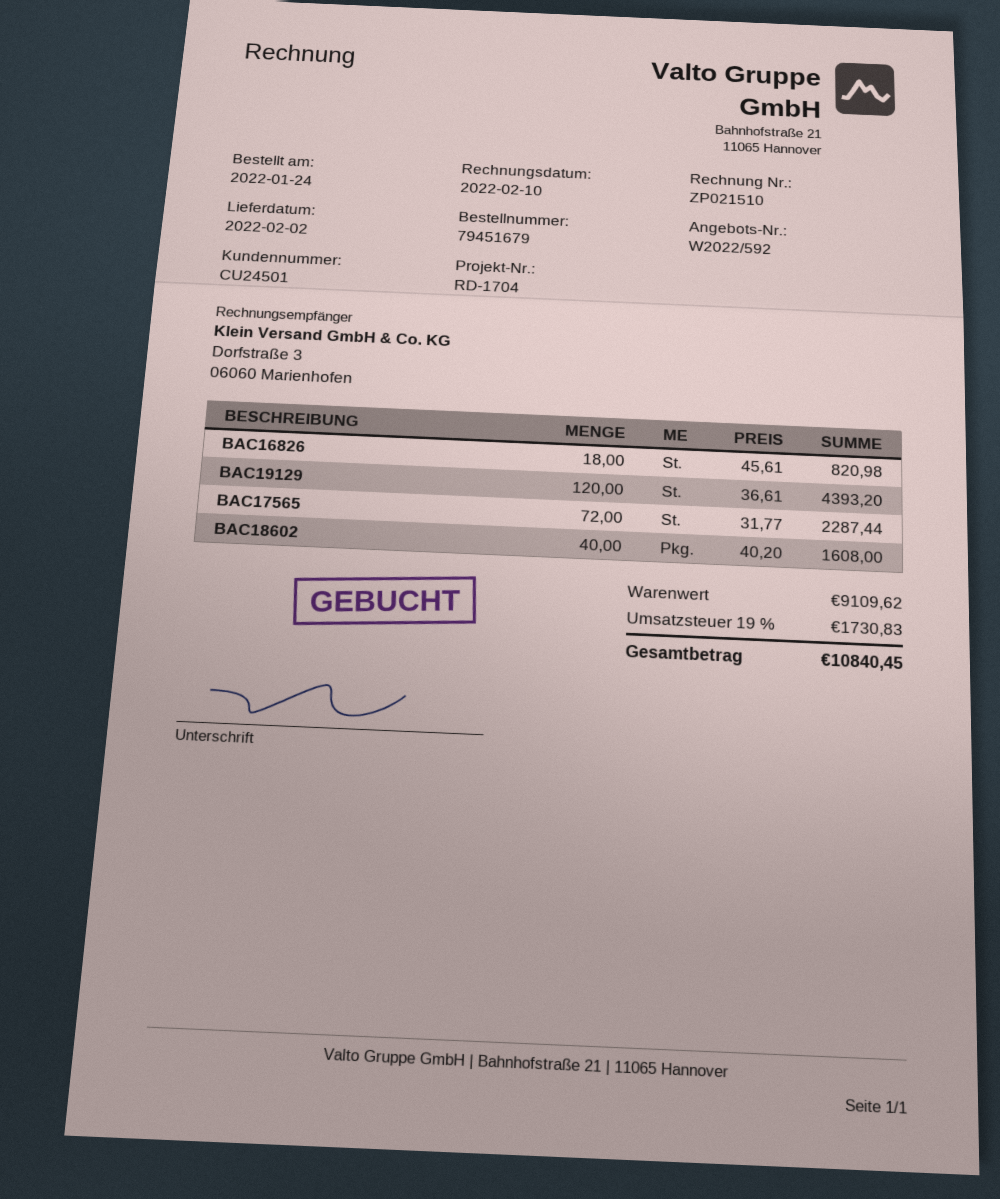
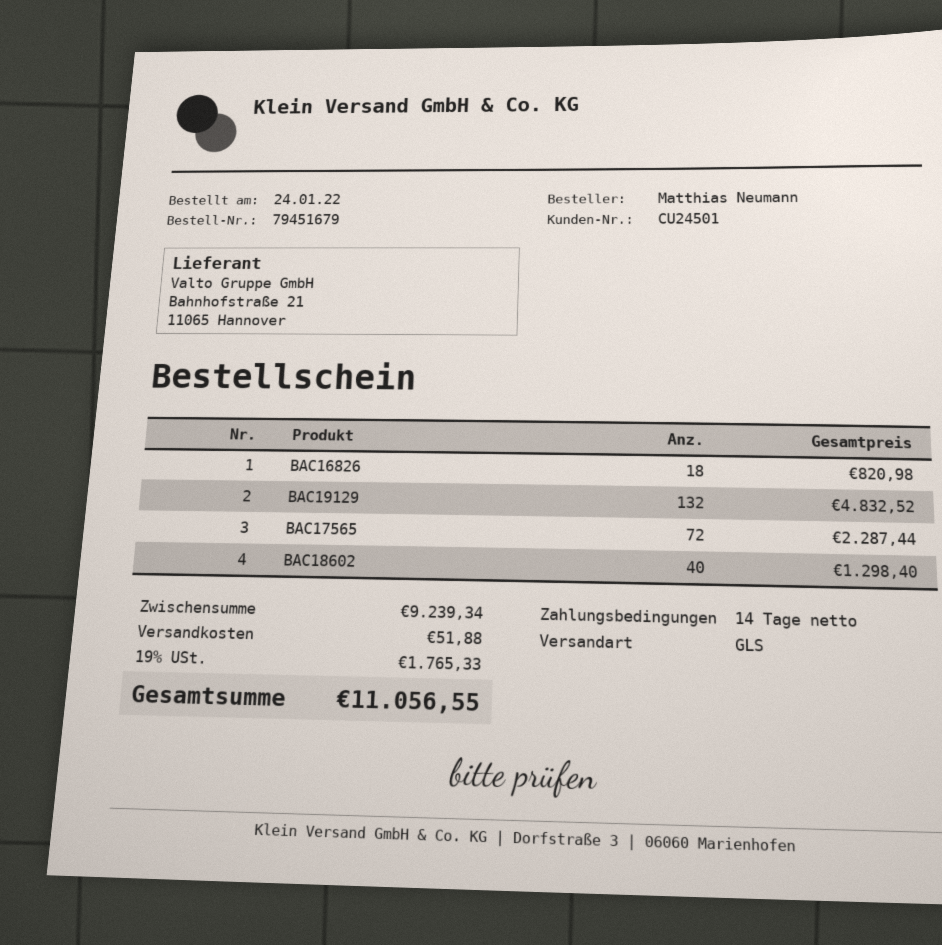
BAC19129: 120 for 4393.20 -> 132 for 4832.52
BAC18602: 40 for 1608.00 -> 40 for 1298.40
subtotal: 9109.62 -> 9239.34
shipping: none -> 51.88
tax: 19% = 1730.83 -> 19% = 1765.33
total: 10840.45 -> 11056.55

